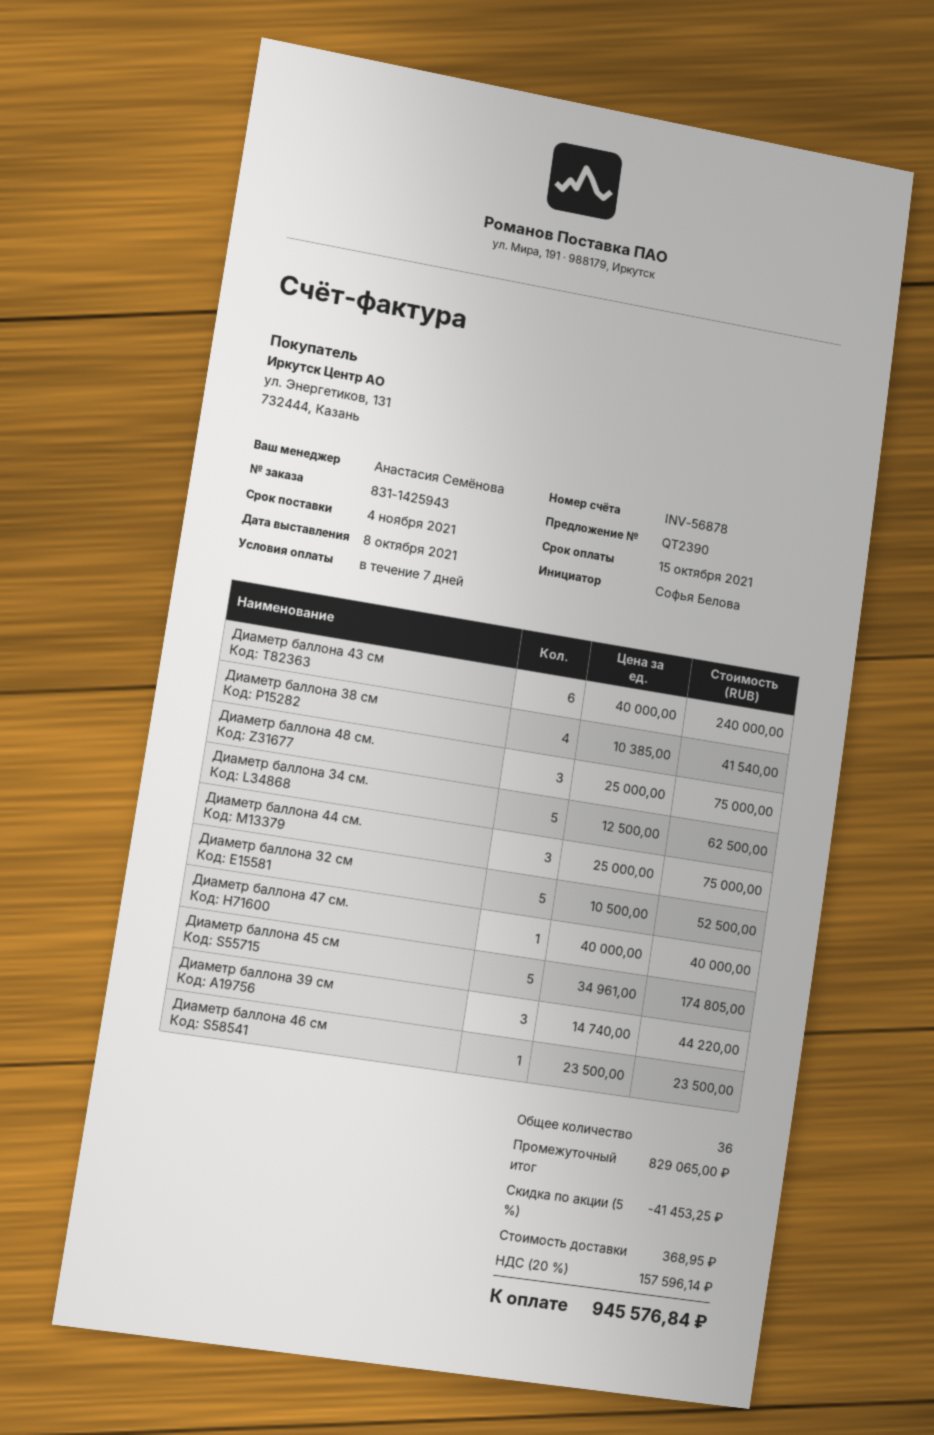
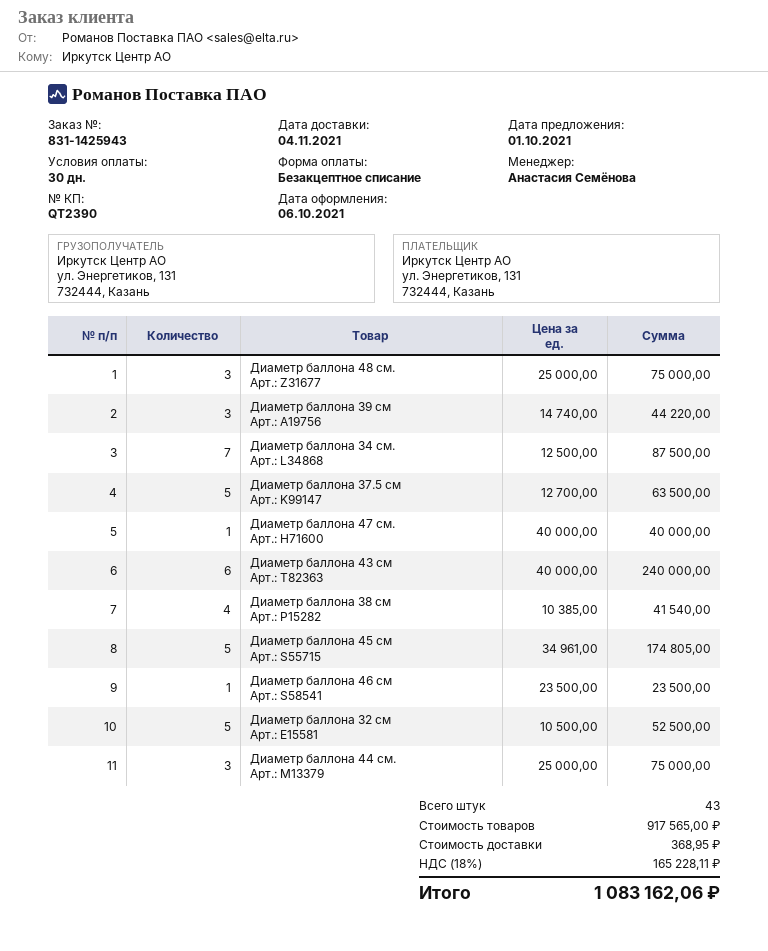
payment terms: 7 days -> 30 days
Диаметр баллона 34 см.: 5 x 12500.00 = 62500.00 -> 7 x 12500.00 = 87500.00
Диаметр баллона 37.5 см: none -> 5 x 12700.00 = 63500.00
total quantity: 36 -> 43
subtotal: 829065.00 -> 917565.00
discount: 5% = 41453.25 -> none
tax: 20% = 157596.14 -> 18% = 165228.11
total: 945576.84 -> 1083162.06

